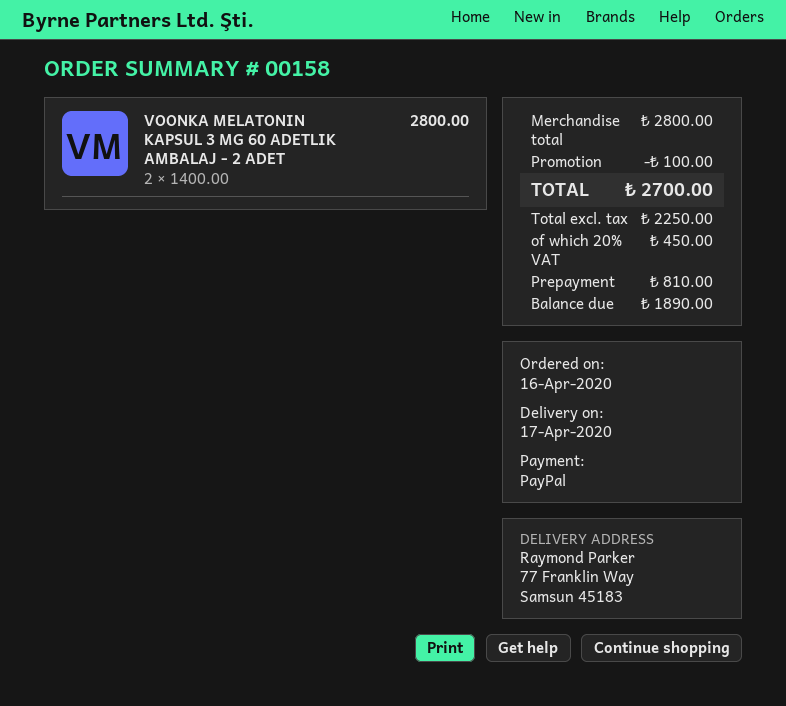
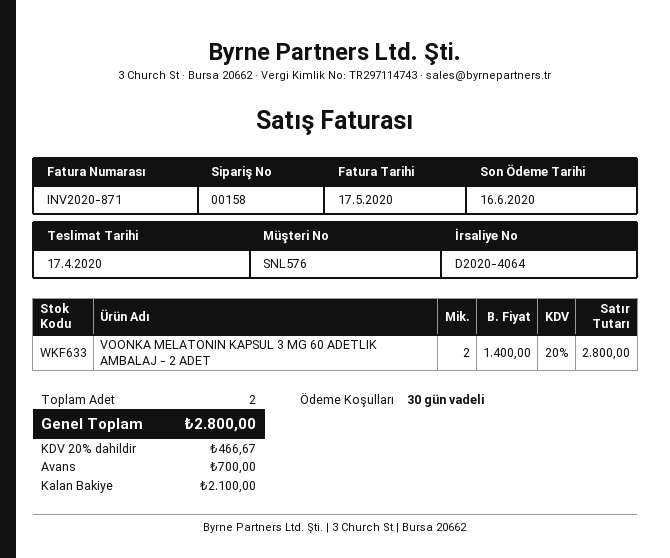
discount: 100.00 -> none
tax: 20% = 450.00 -> 20% = 466.67
total: 2700.00 -> 2800.00
deposit: 810.00 -> 700.00
balance: 1890.00 -> 2100.00

